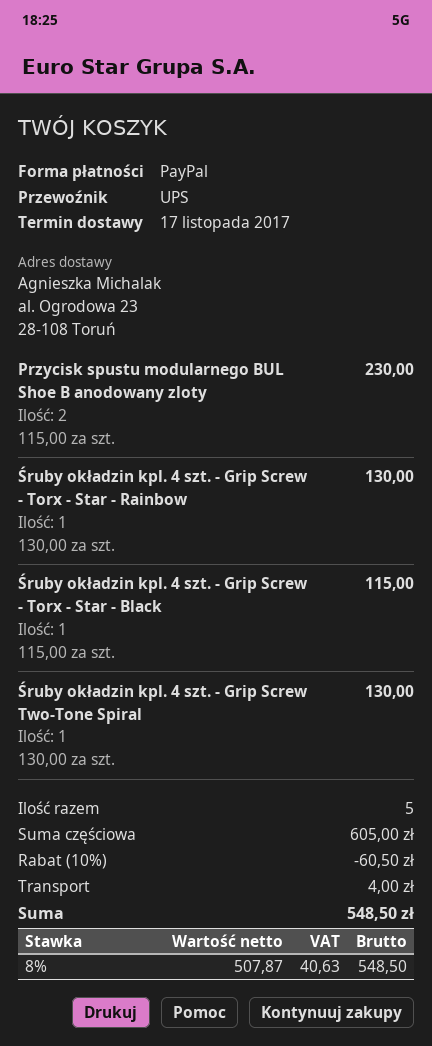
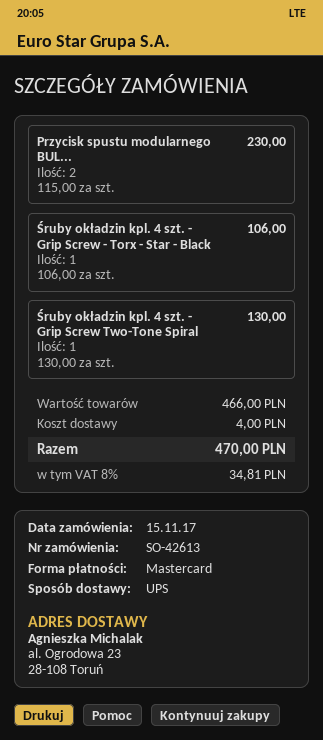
payment method: PayPal -> Mastercard
Śruby okładzin kpl. 4 szt. - Grip Screw - Torx - Star - Rainbow: 1 x 130.00 = 130.00 -> none
Śruby okładzin kpl. 4 szt. - Grip Screw - Torx - Star - Black: 1 x 115.00 = 115.00 -> 1 x 106.00 = 106.00
subtotal: 605.00 -> 466.00
discount: 10% = 60.50 -> none
tax: 8% = 40.63 -> 8% = 34.81
total: 548.50 -> 470.00

